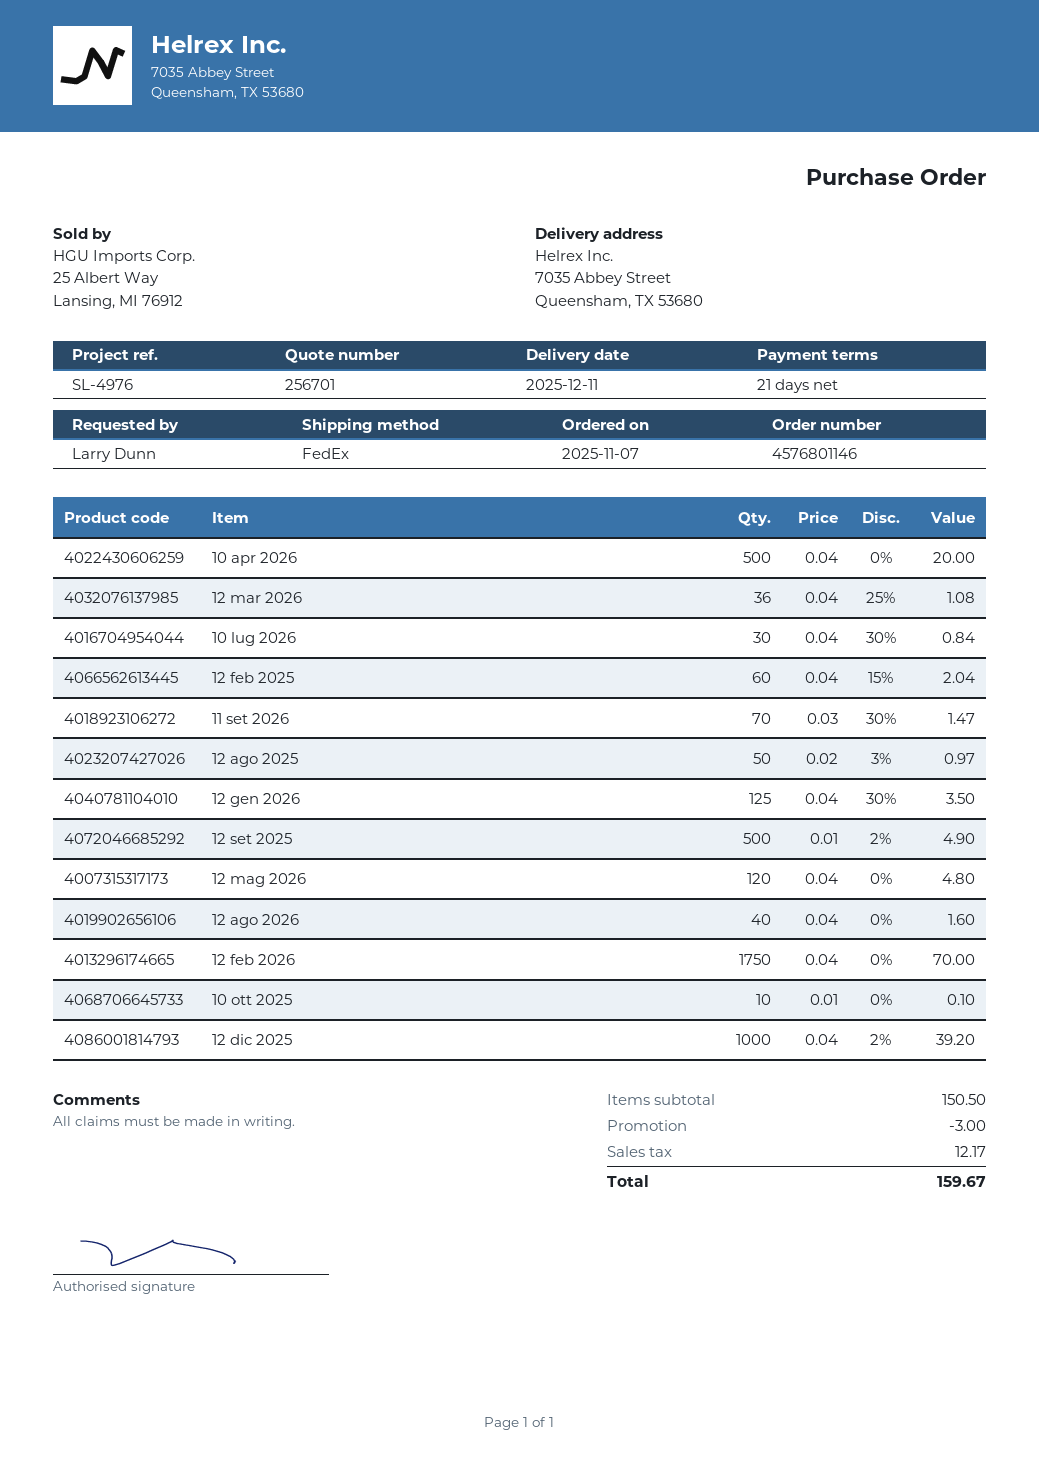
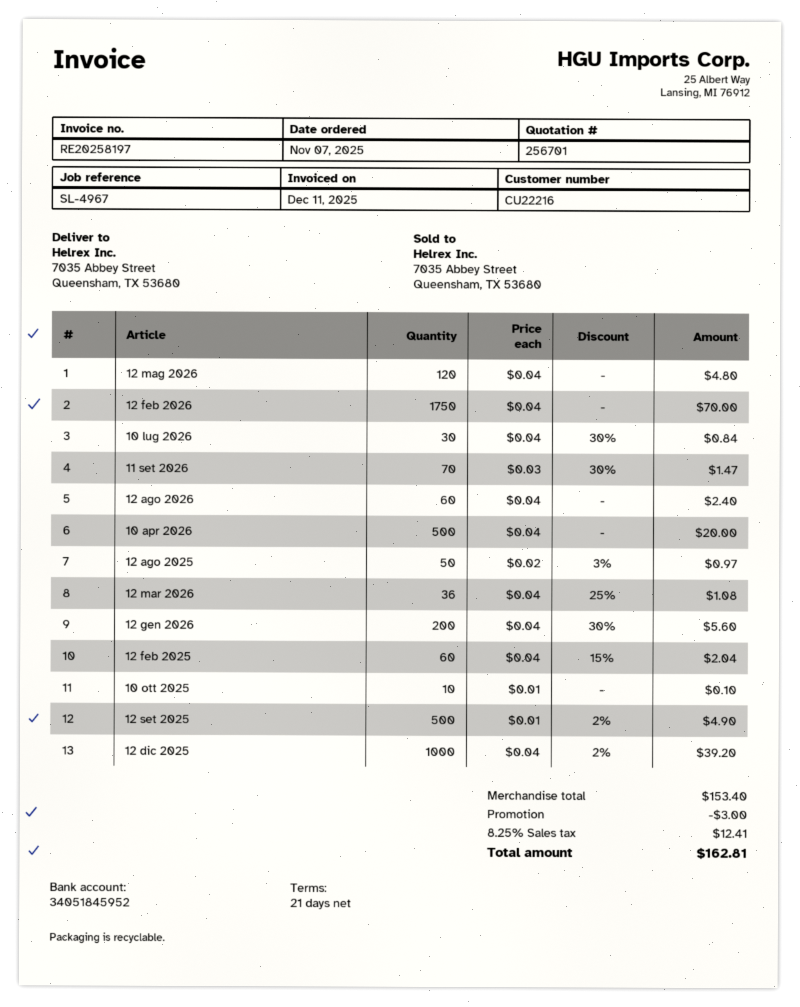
reference: SL-4976 -> SL-4967
12 gen 2026: 125 x 0.04 - 30% = 3.50 -> 200 x 0.04 - 30% = 5.60
12 ago 2026: 40 x 0.04 = 1.60 -> 60 x 0.04 = 2.40
subtotal: 150.50 -> 153.40
tax: 12.17 -> 12.41
total: 159.67 -> 162.81

